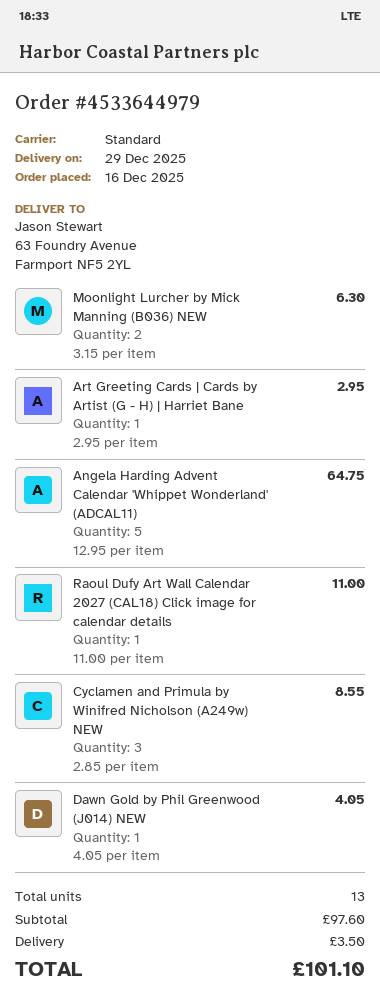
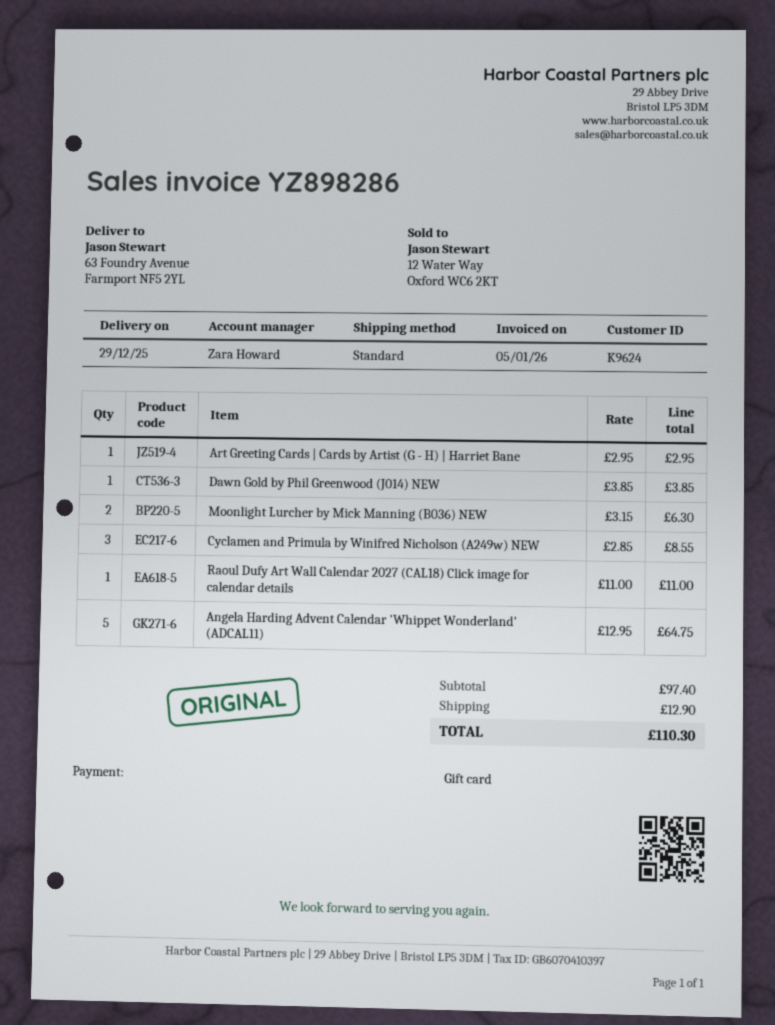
Dawn Gold by Phil Greenwood (J014) NEW: 1 x 4.05 = 4.05 -> 1 x 3.85 = 3.85
subtotal: 97.60 -> 97.40
shipping: 3.50 -> 12.90
total: 101.10 -> 110.30

